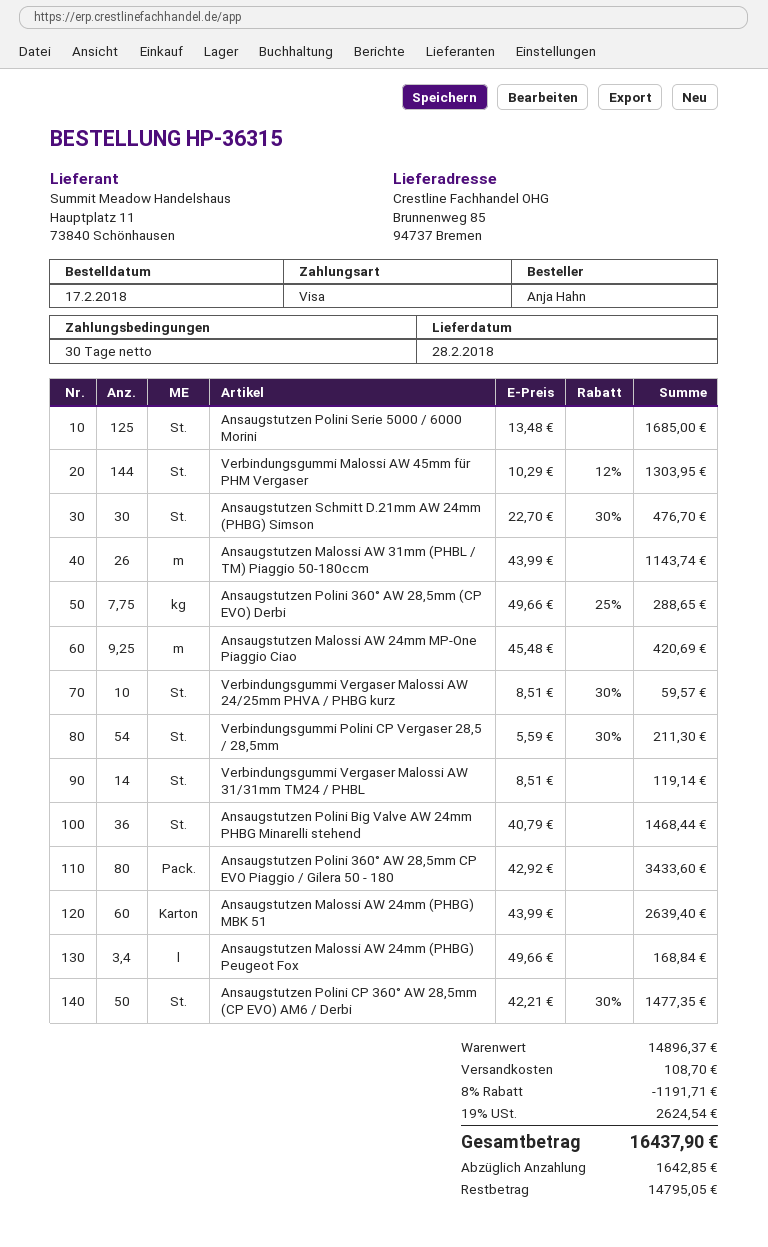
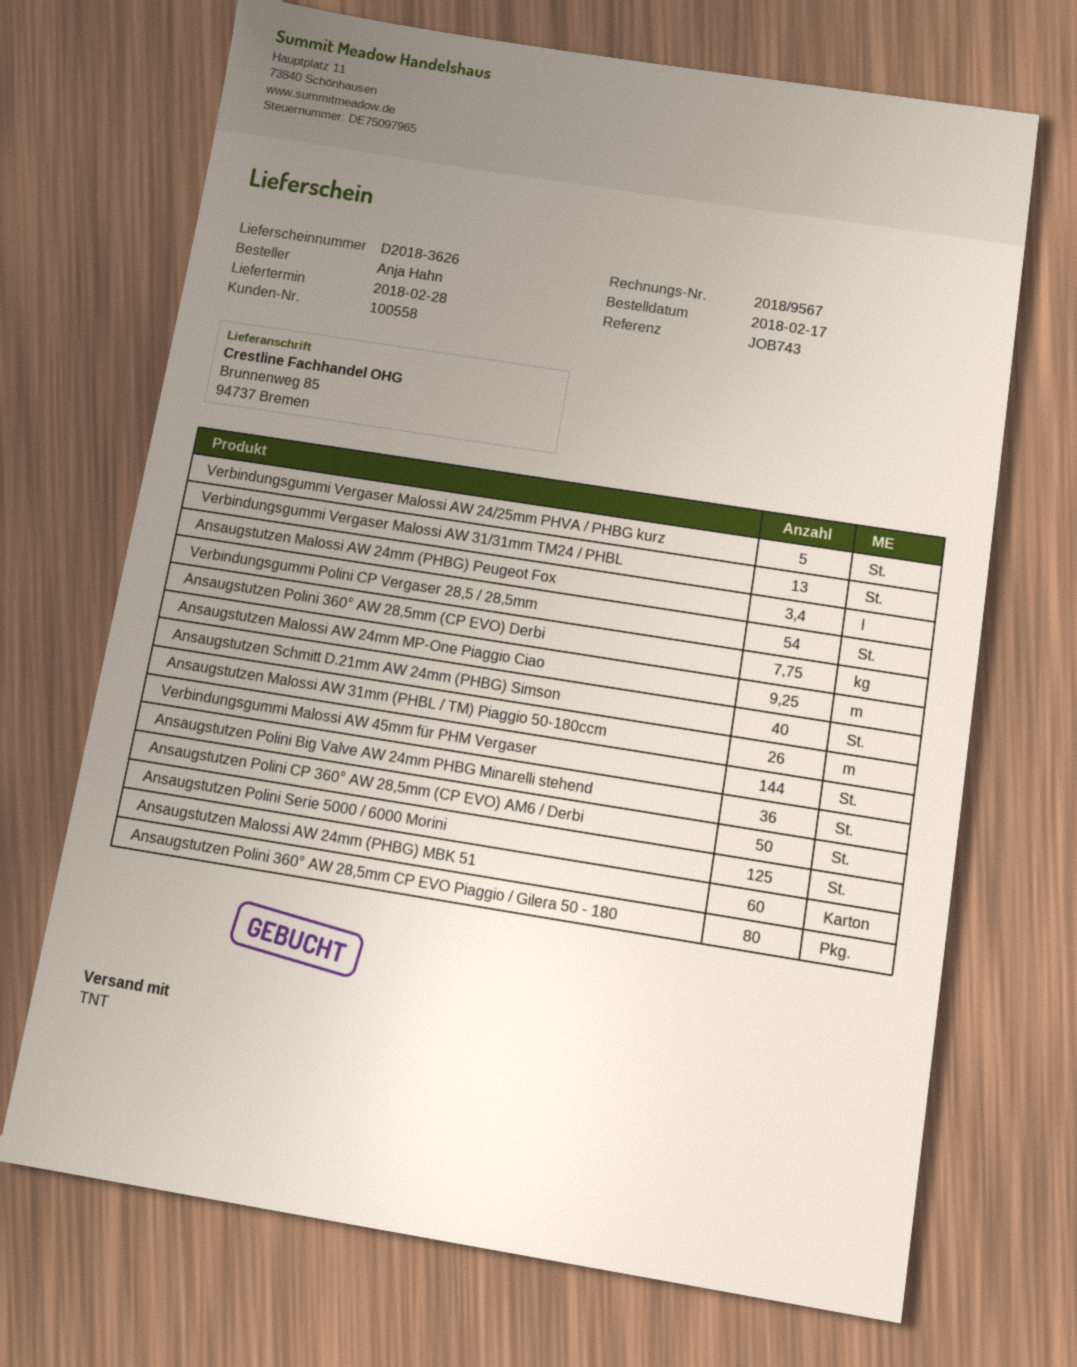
Ansaugstutzen Schmitt D.21mm AW 24mm (PHBG) Simson: 30 -> 40
Verbindungsgummi Vergaser Malossi AW 24/25mm PHVA / PHBG kurz: 10 -> 5
Verbindungsgummi Vergaser Malossi AW 31/31mm TM24 / PHBL: 14 -> 13

